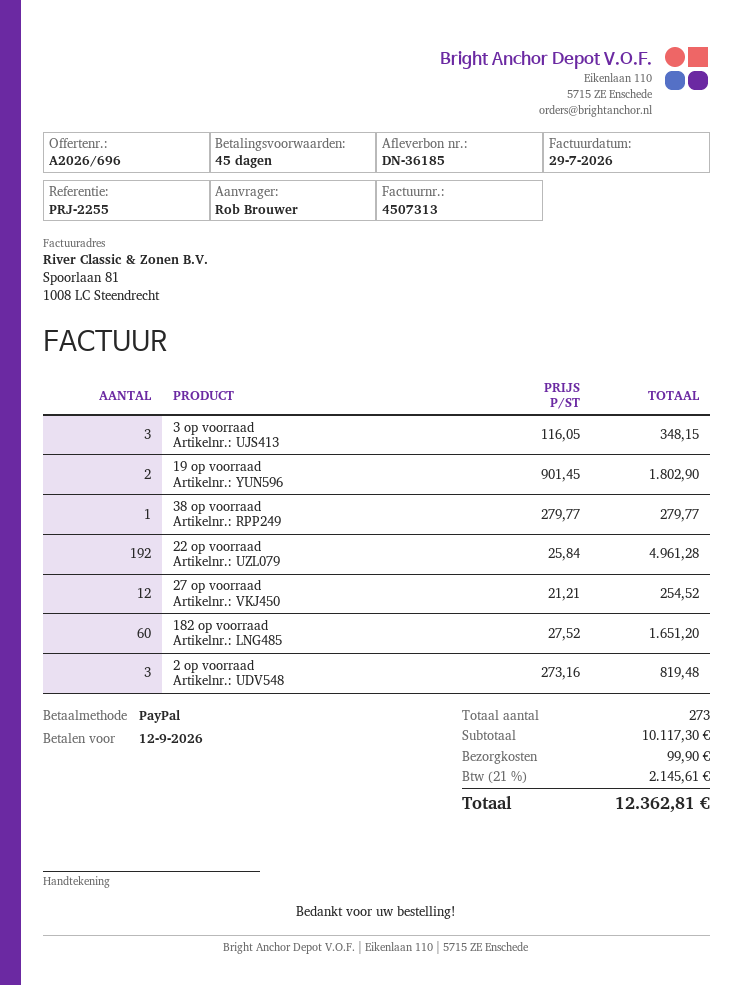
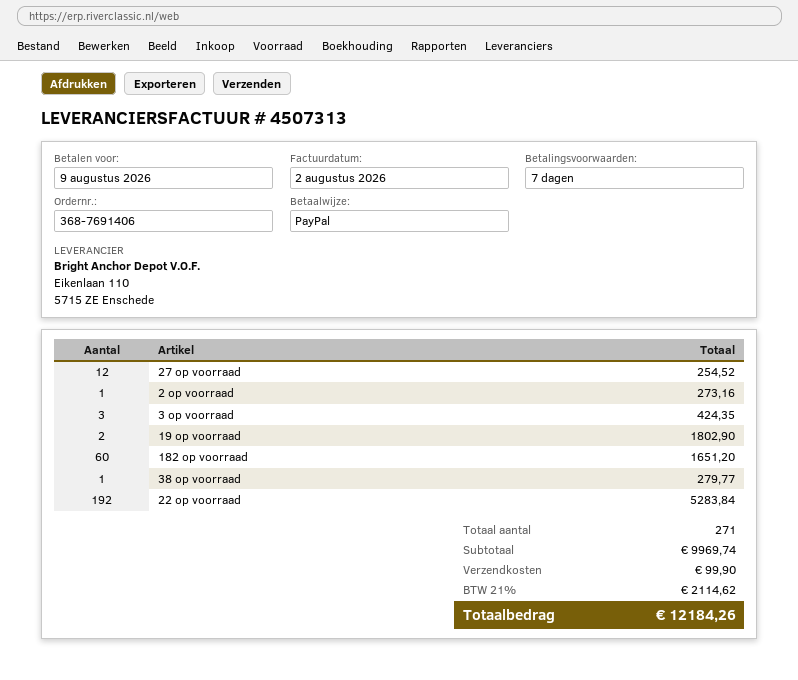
invoice date: 2026-07-29 -> 2026-08-02
payment terms: 45 days -> 7 days
due date: 2026-09-12 -> 2026-08-09
3 op voorraad: 3 for 348.15 -> 3 for 424.35
22 op voorraad: 192 for 4961.28 -> 192 for 5283.84
2 op voorraad: 3 for 819.48 -> 1 for 273.16
total quantity: 273 -> 271
subtotal: 10117.30 -> 9969.74
tax: 21% = 2145.61 -> 21% = 2114.62
total: 12362.81 -> 12184.26

